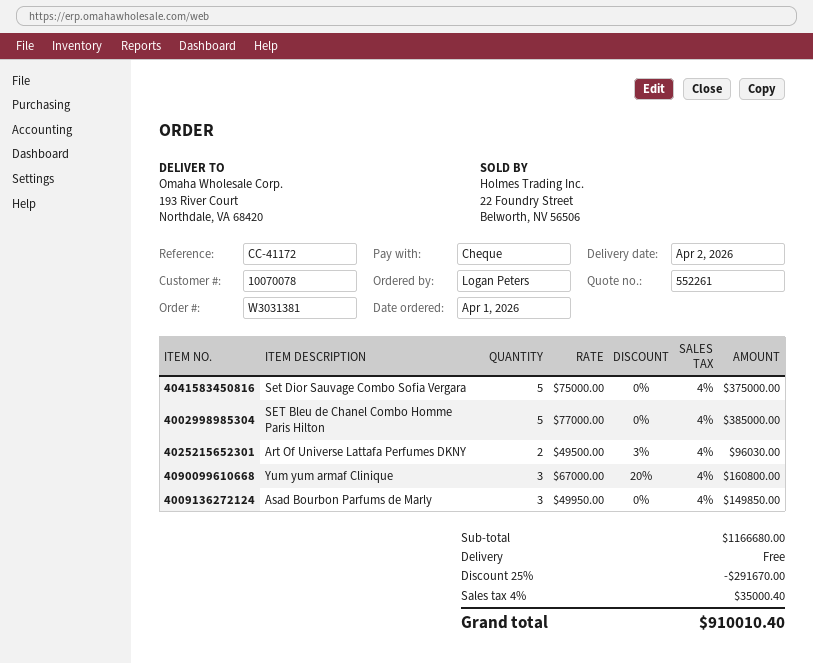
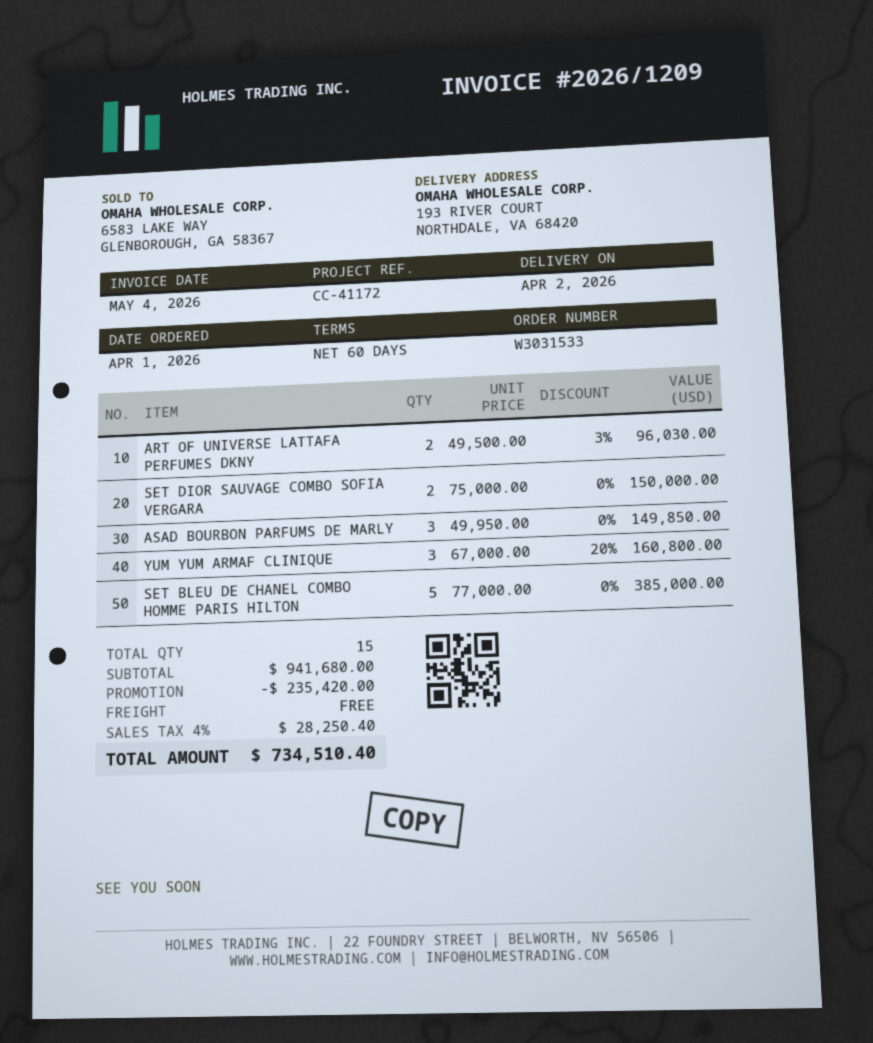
order number: W3031381 -> W3031533
Set Dior Sauvage Combo Sofia Vergara: 5 x 75000.00 = 375000.00 -> 2 x 75000.00 = 150000.00
subtotal: 1166680.00 -> 941680.00
discount: 291670.00 -> 235420.00
tax: 4% = 35000.40 -> 4% = 28250.40
total: 910010.40 -> 734510.40

